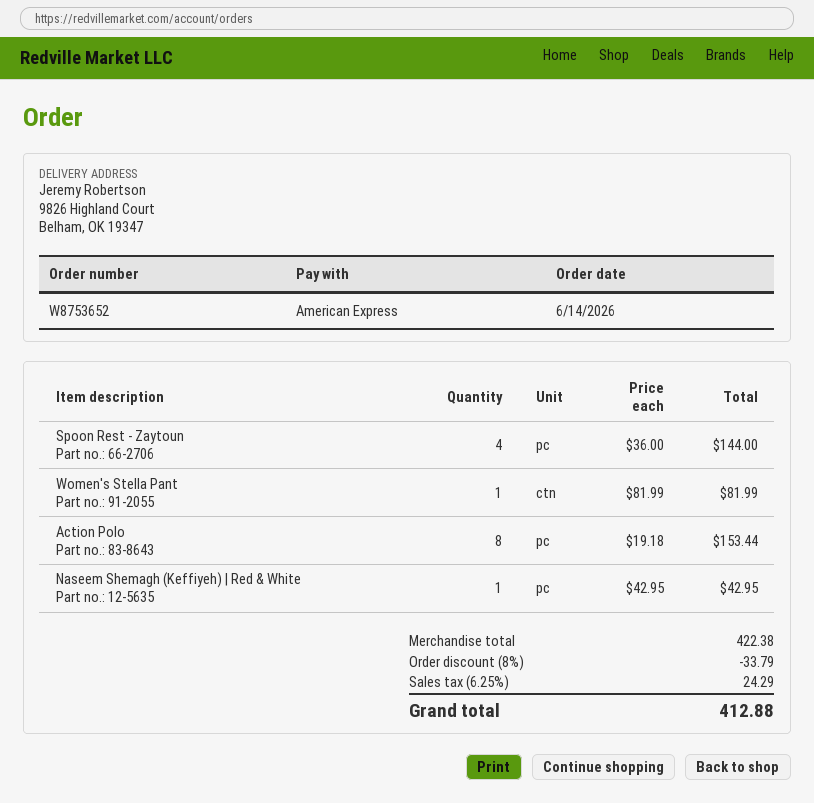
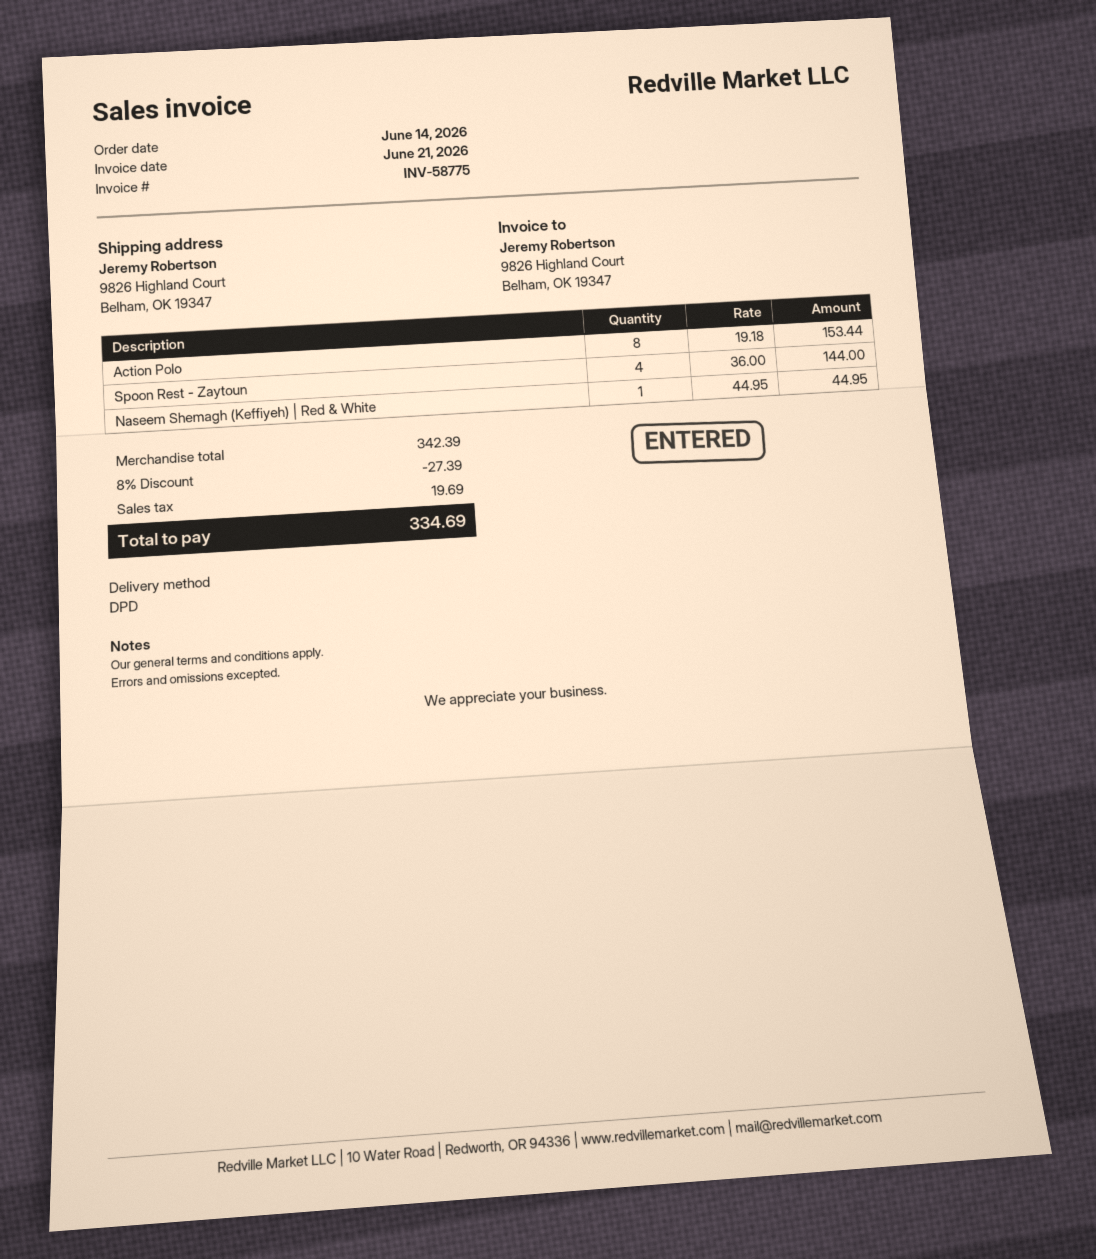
Women's Stella Pant: 1 x 81.99 = 81.99 -> none
Naseem Shemagh (Keffiyeh) | Red & White: 1 x 42.95 = 42.95 -> 1 x 44.95 = 44.95
subtotal: 422.38 -> 342.39
discount: 8% = 33.79 -> 8% = 27.39
tax: 24.29 -> 19.69
total: 412.88 -> 334.69

